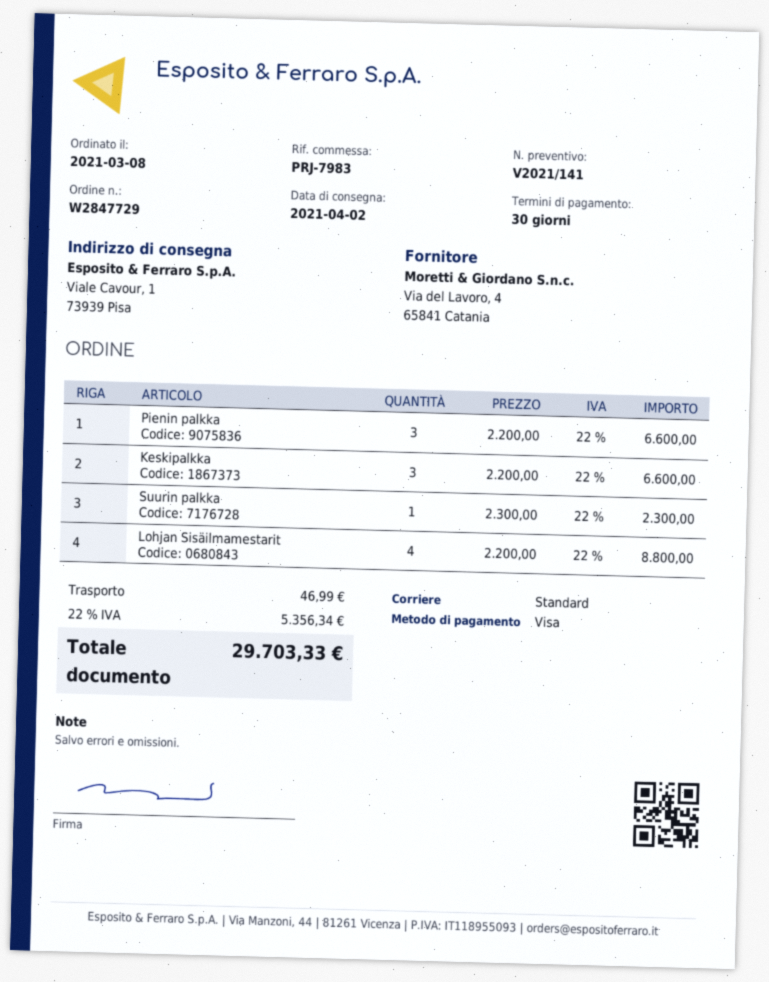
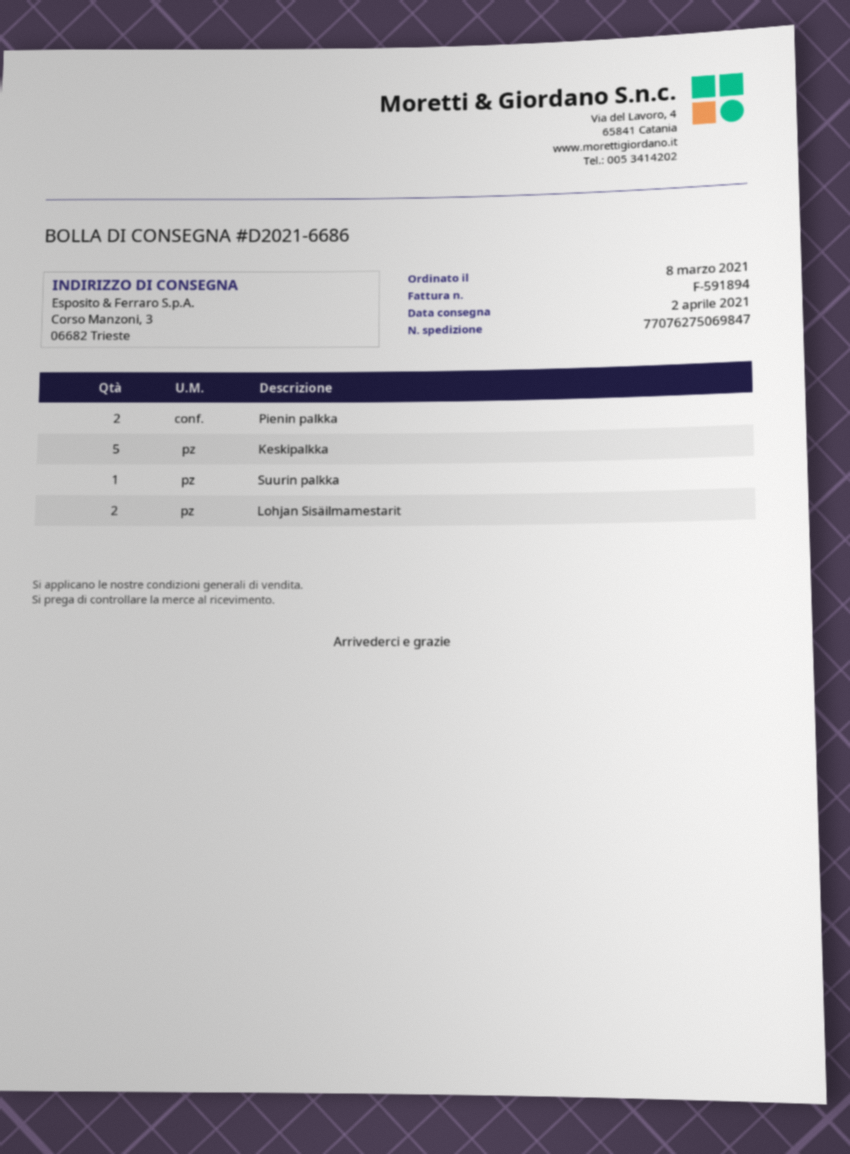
ship to: Viale Cavour, 1, 73939 Pisa -> Corso Manzoni, 3, 06682 Trieste
Pienin palkka: 3 -> 2
Keskipalkka: 3 -> 5
Lohjan Sisäilmamestarit: 4 -> 2

